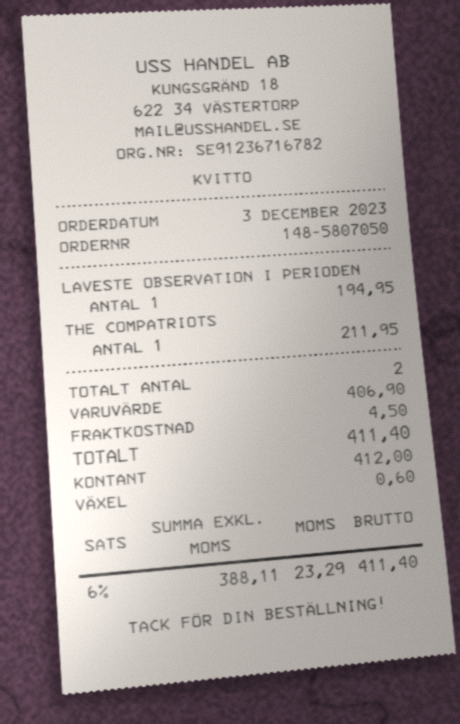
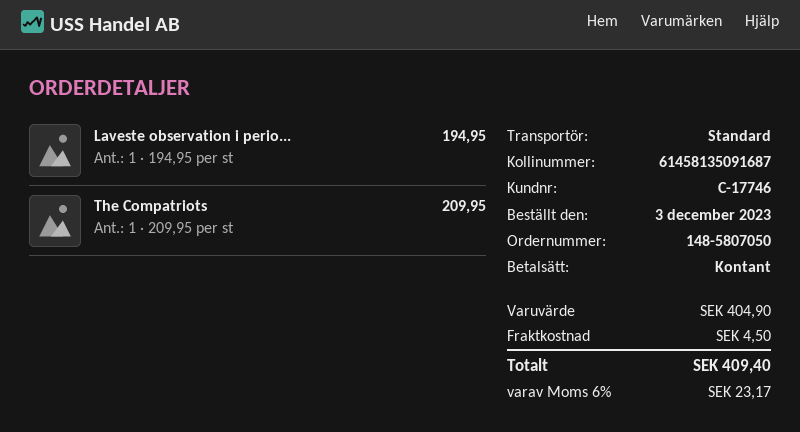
THE COMPATRIOTS: 1 for 211.95 -> 1 for 209.95
subtotal: 406.90 -> 404.90
tax: 6% = 23.29 -> 6% = 23.17
total: 411.40 -> 409.40

